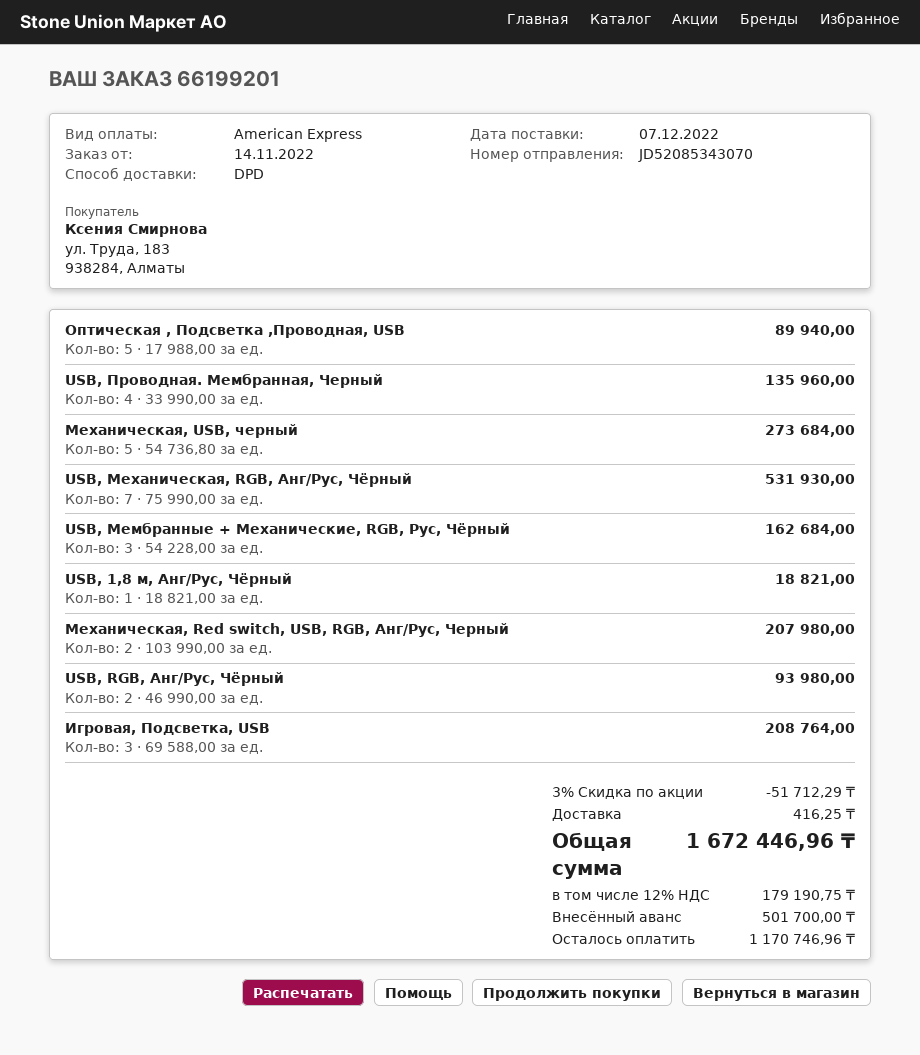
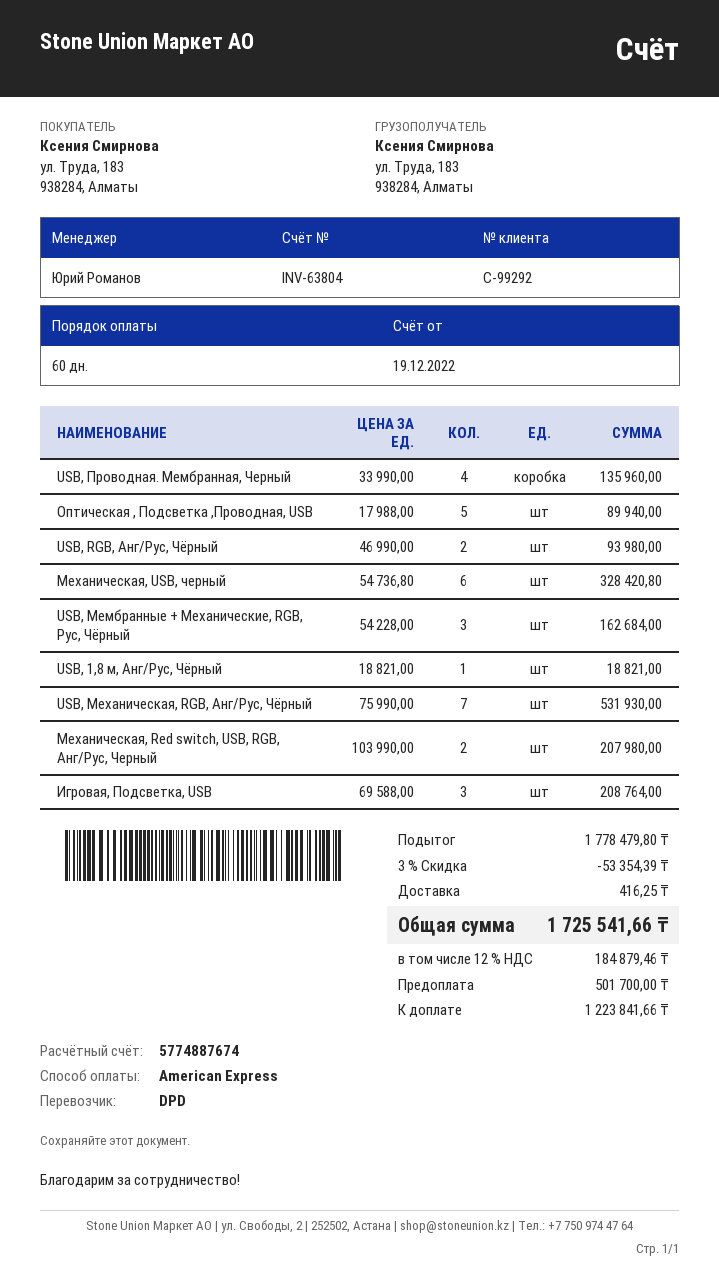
Механическая, USB, черный: 5 x 54736.80 = 273684.00 -> 6 x 54736.80 = 328420.80
discount: 3% = 51712.29 -> 3% = 53354.39
tax: 12% = 179190.75 -> 12% = 184879.46
total: 1672446.96 -> 1725541.66
balance: 1170746.96 -> 1223841.66

